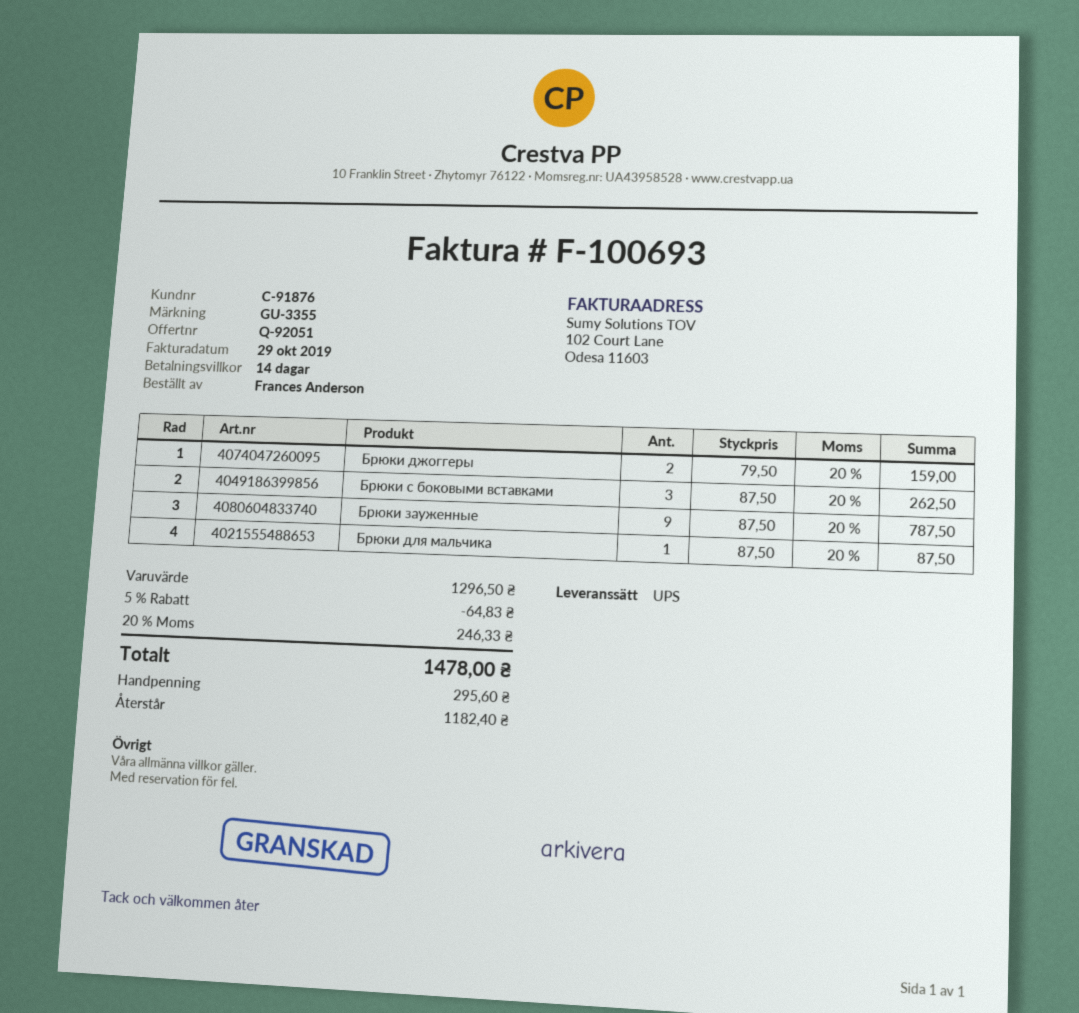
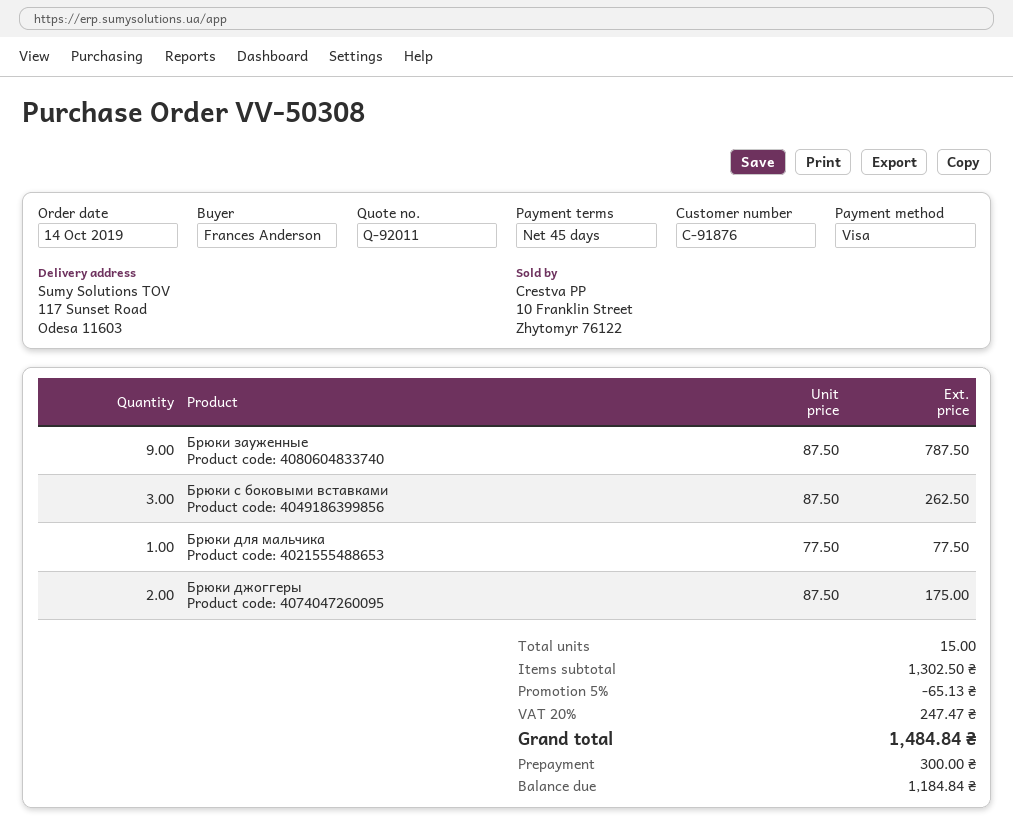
quote number: Q-92051 -> Q-92011
payment terms: 14 days -> 45 days
Брюки джоггеры: 2 x 79.50 = 159.00 -> 2 x 87.50 = 175.00
Брюки для мальчика: 1 x 87.50 = 87.50 -> 1 x 77.50 = 77.50
subtotal: 1296.50 -> 1302.50
discount: 5% = 64.83 -> 5% = 65.13
tax: 20% = 246.33 -> 20% = 247.47
total: 1478.00 -> 1484.84
deposit: 295.60 -> 300.00
balance: 1182.40 -> 1184.84

